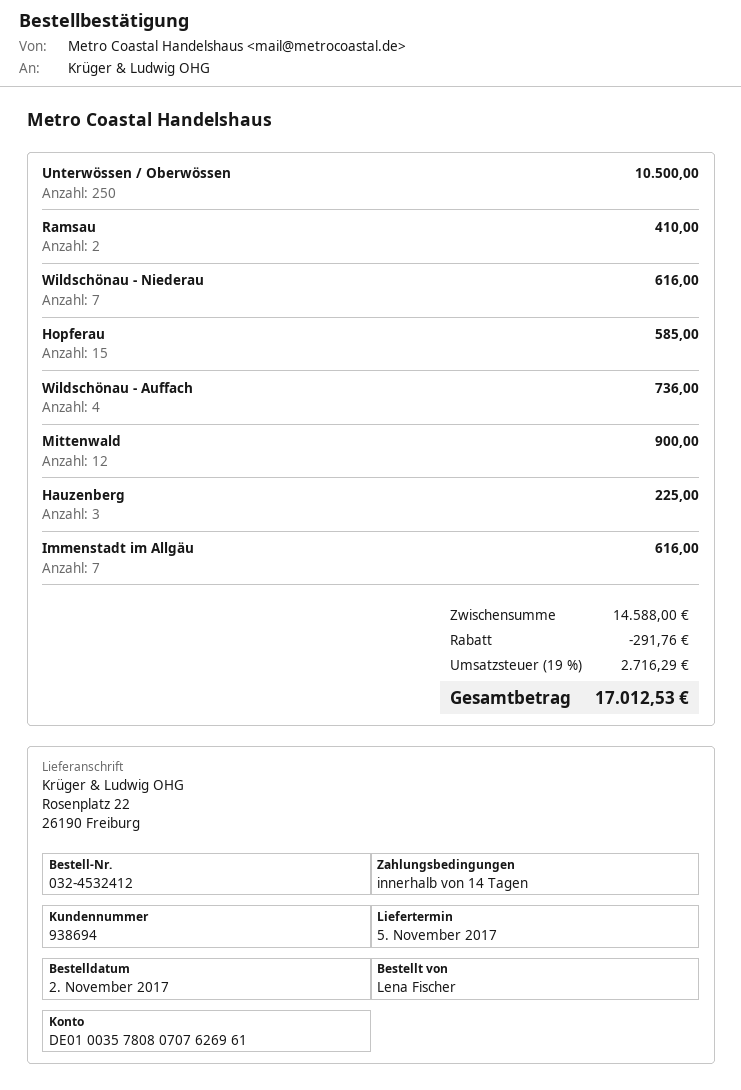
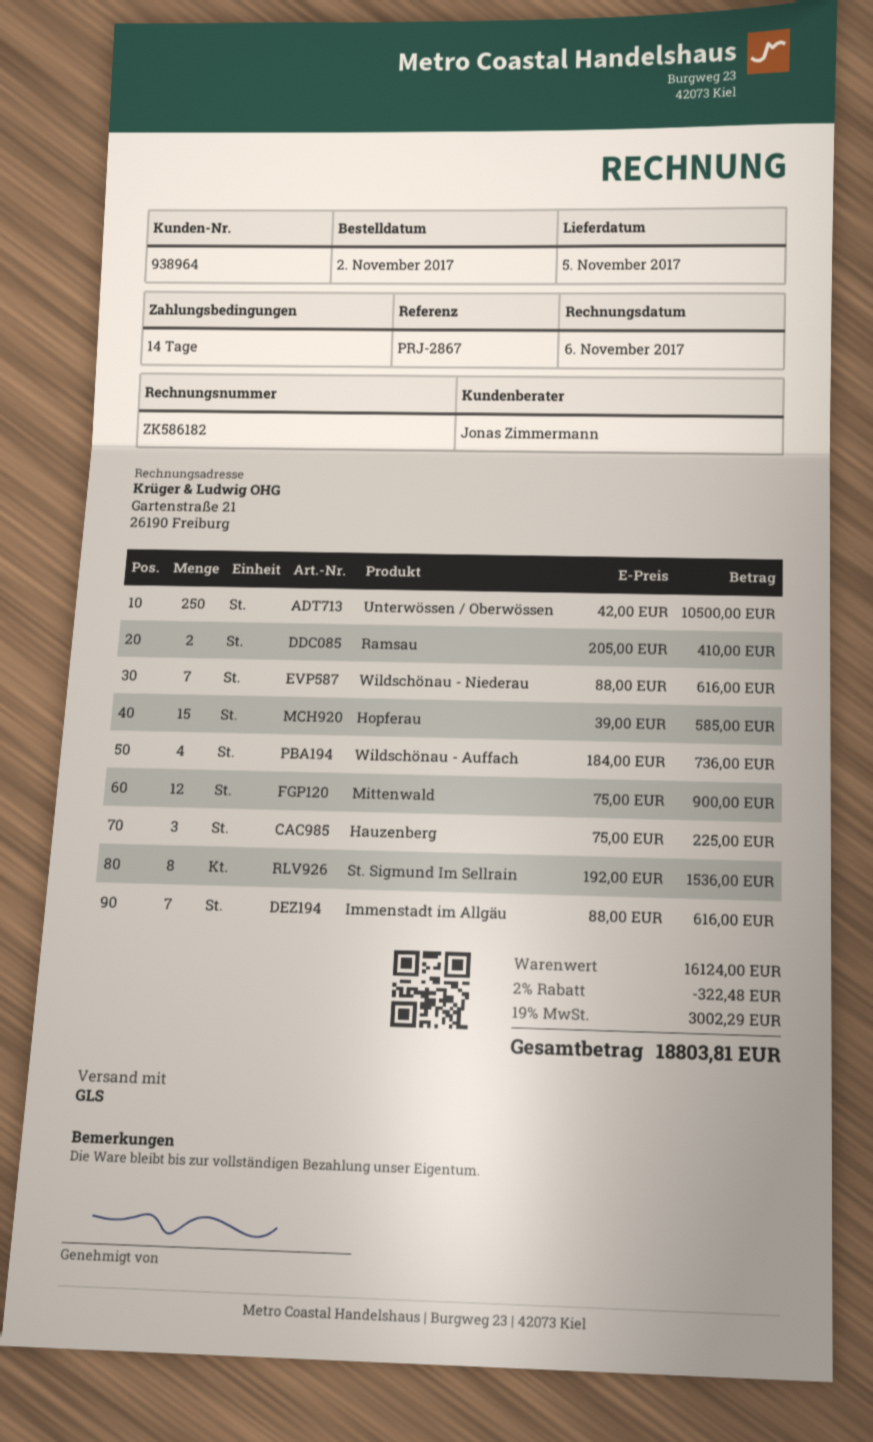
customer number: 938694 -> 938964
St. Sigmund Im Sellrain: none -> 8 for 1536.00
subtotal: 14588.00 -> 16124.00
discount: 291.76 -> 322.48
tax: 19% = 2716.29 -> 19% = 3002.29
total: 17012.53 -> 18803.81

